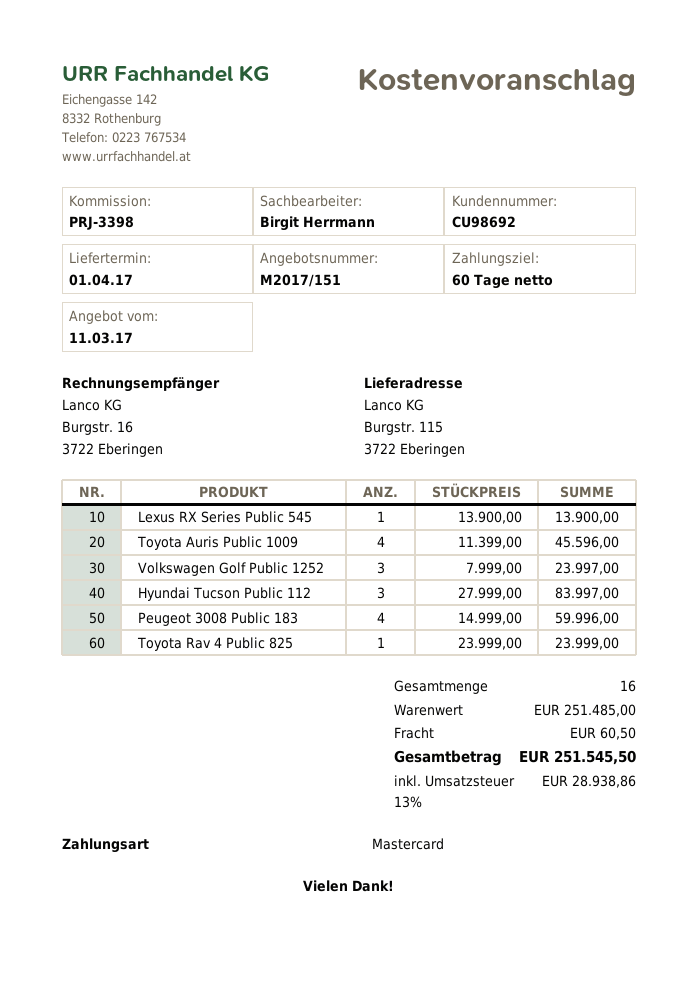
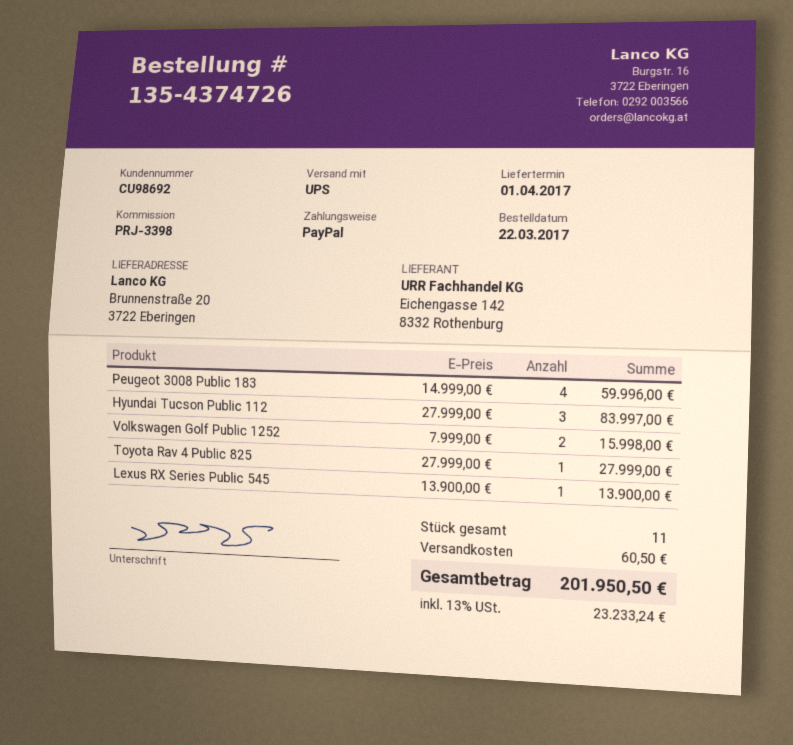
payment method: Mastercard -> PayPal
ship to: Burgstr. 115, 3722 Eberingen -> Brunnenstraße 20, 3722 Eberingen
Toyota Auris Public 1009: 4 x 11399.00 = 45596.00 -> none
Volkswagen Golf Public 1252: 3 x 7999.00 = 23997.00 -> 2 x 7999.00 = 15998.00
Toyota Rav 4 Public 825: 1 x 23999.00 = 23999.00 -> 1 x 27999.00 = 27999.00
total quantity: 16 -> 11
tax: 13% = 28938.86 -> 13% = 23233.24
total: 251545.50 -> 201950.50

